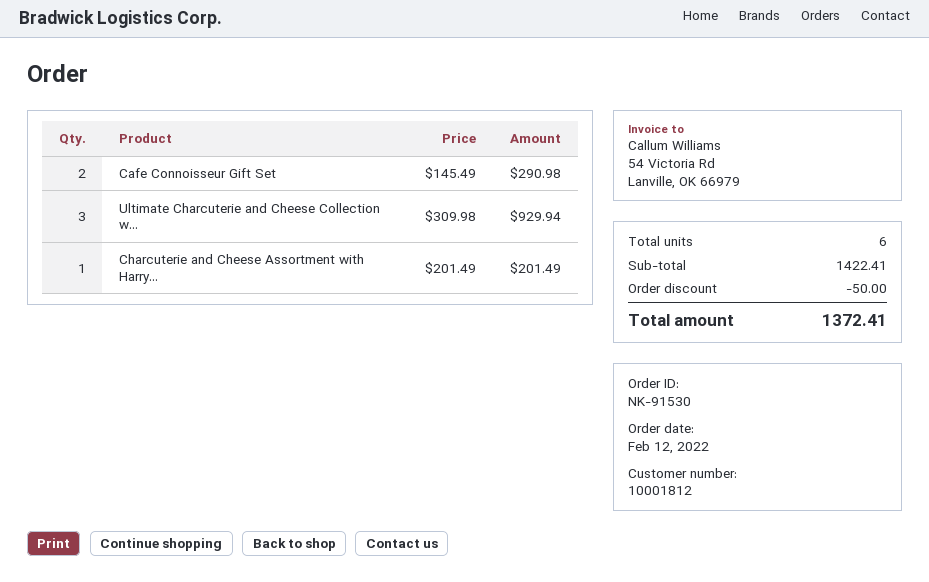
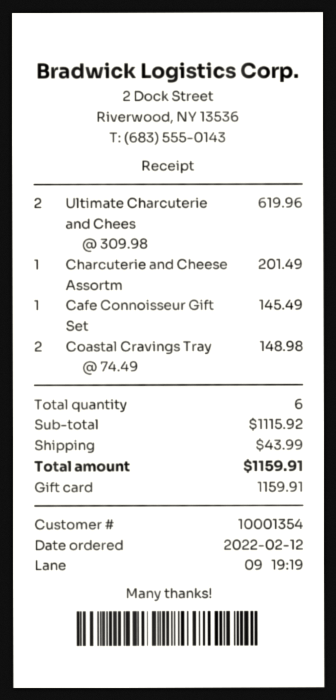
customer number: 10001812 -> 10001354
Cafe Connoisseur Gift Set: 2 x 145.49 = 290.98 -> 1 x 145.49 = 145.49
Ultimate Charcuterie and Cheese Collection w...: 3 x 309.98 = 929.94 -> 2 x 309.98 = 619.96
Coastal Cravings Tray: none -> 2 x 74.49 = 148.98
subtotal: 1422.41 -> 1115.92
discount: 50.00 -> none
shipping: none -> 43.99
total: 1372.41 -> 1159.91

